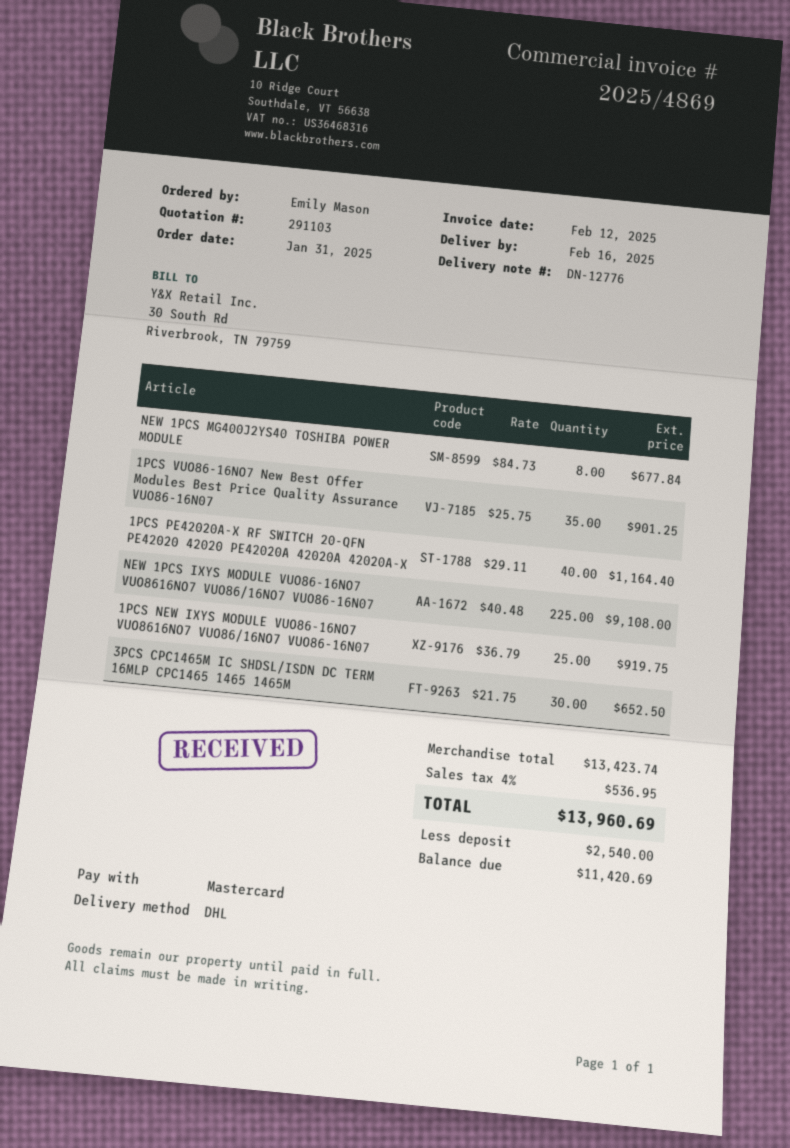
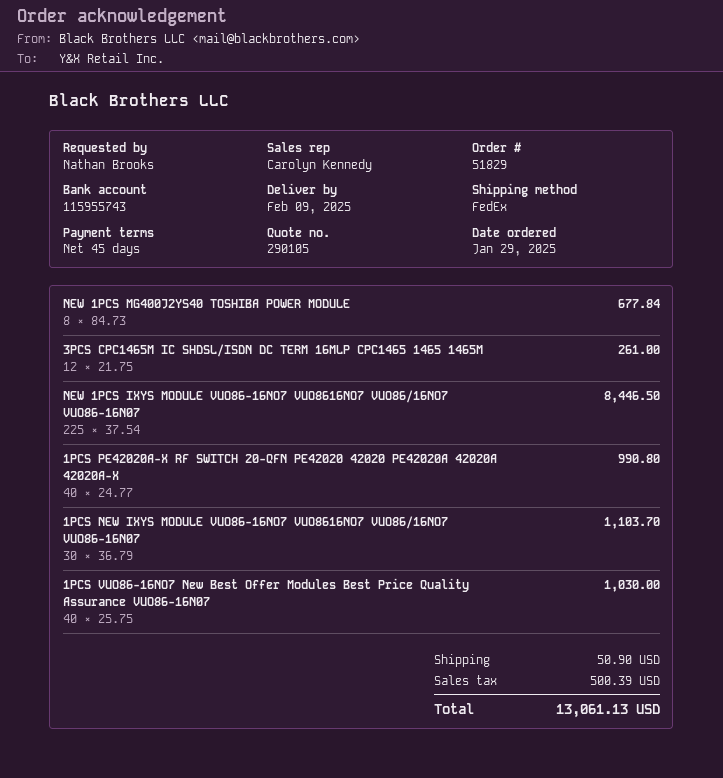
quote number: 291103 -> 290105
order date: 2025-01-31 -> 2025-01-29
delivery date: 2025-02-16 -> 2025-02-09
ordered by: Emily Mason -> Nathan Brooks
shipping method: DHL -> FedEx
1PCS VUO86-16NO7 New Best Offer Modules Best Price Quality Assurance VUO86-16N07: 35 x 25.75 = 901.25 -> 40 x 25.75 = 1030.00
1PCS PE42020A-X RF SWITCH 20-QFN PE42020 42020 PE42020A 42020A 42020A-X: 40 x 29.11 = 1164.40 -> 40 x 24.77 = 990.80
NEW 1PCS IXYS MODULE VUO86-16NO7 VUO8616NO7 VUO86/16NO7 VUO86-16N07: 225 x 40.48 = 9108.00 -> 225 x 37.54 = 8446.50
1PCS NEW IXYS MODULE VUO86-16NO7 VUO8616NO7 VUO86/16NO7 VUO86-16N07: 25 x 36.79 = 919.75 -> 30 x 36.79 = 1103.70
3PCS CPC1465M IC SHDSL/ISDN DC TERM 16MLP CPC1465 1465 1465M: 30 x 21.75 = 652.50 -> 12 x 21.75 = 261.00
shipping: none -> 50.90
tax: 536.95 -> 500.39
total: 13960.69 -> 13061.13

